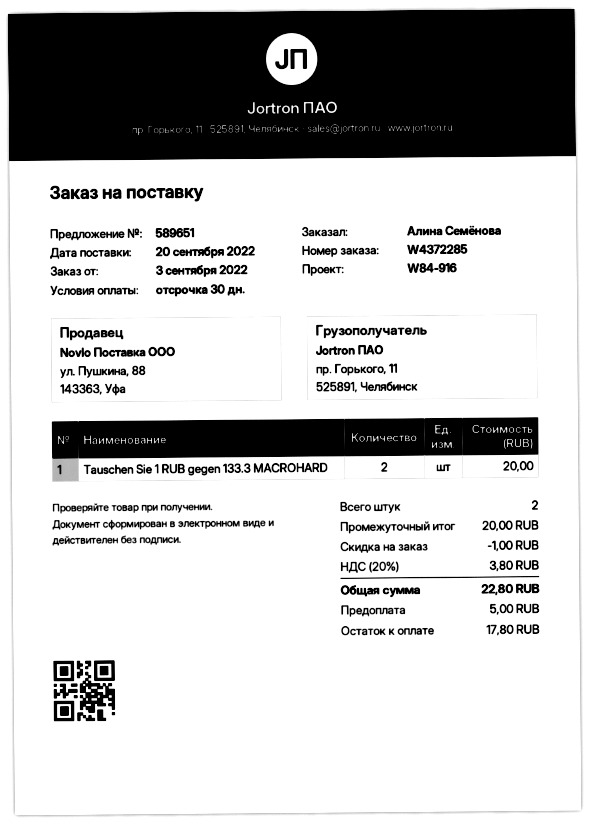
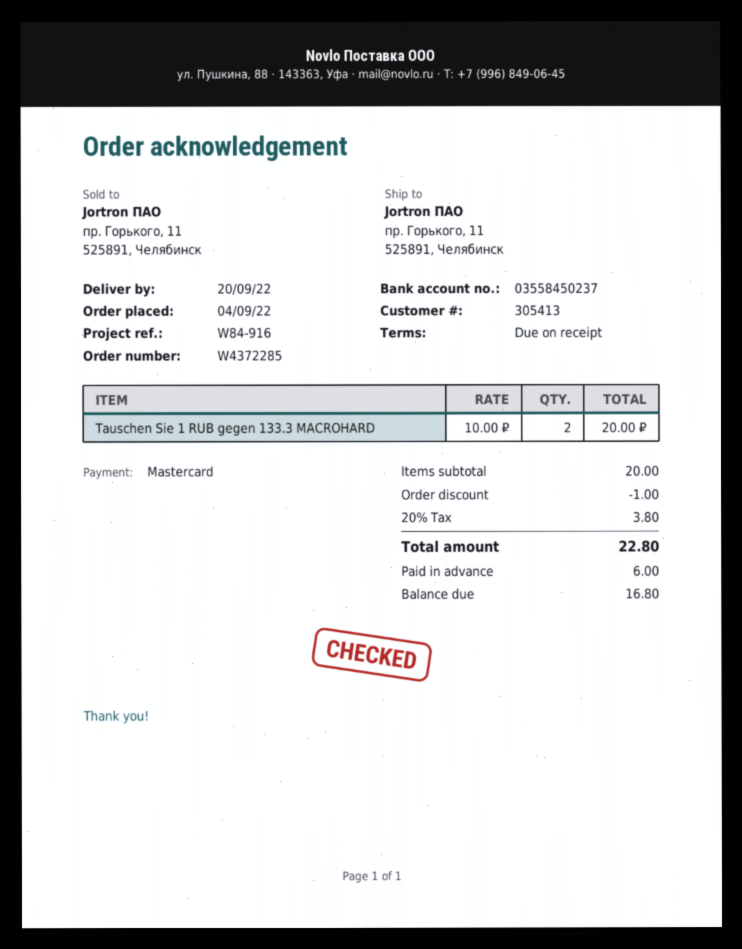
order date: 2022-09-03 -> 2022-09-04
payment terms: 30 days -> on receipt
deposit: 5.00 -> 6.00
balance: 17.80 -> 16.80

